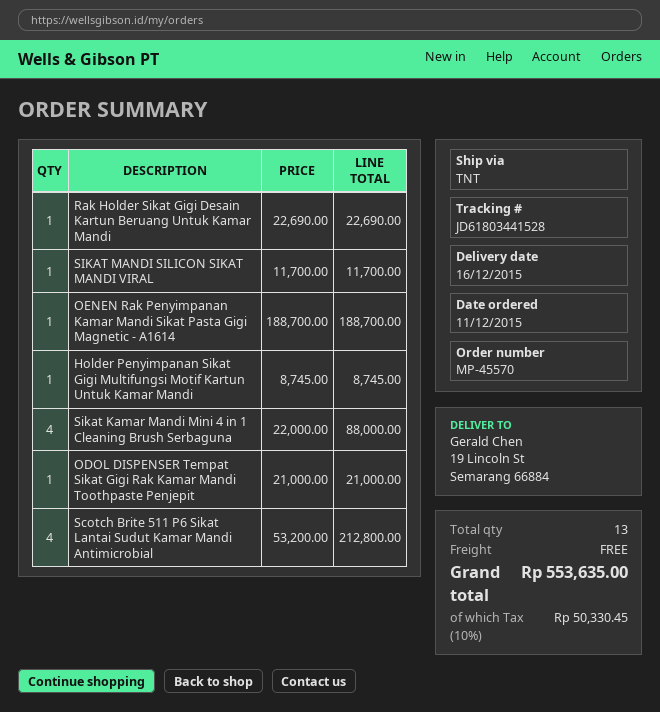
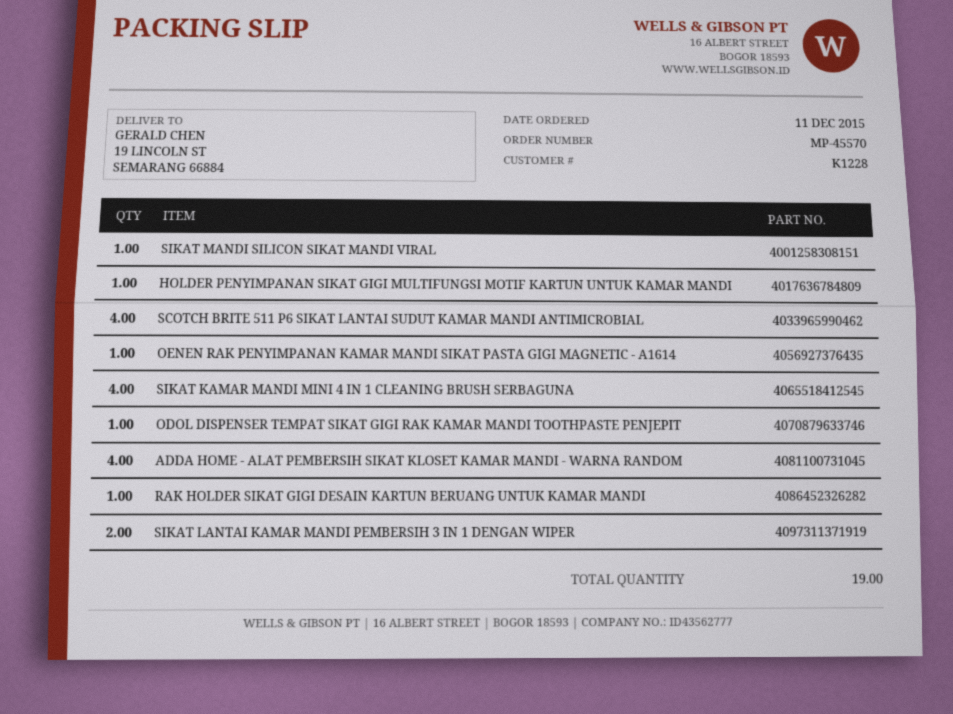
ADDA HOME - ALAT PEMBERSIH SIKAT KLOSET KAMAR MANDI - WARNA RANDOM: none -> 4
SIKAT LANTAI KAMAR MANDI PEMBERSIH 3 IN 1 DENGAN WIPER: none -> 2
total quantity: 13 -> 19

